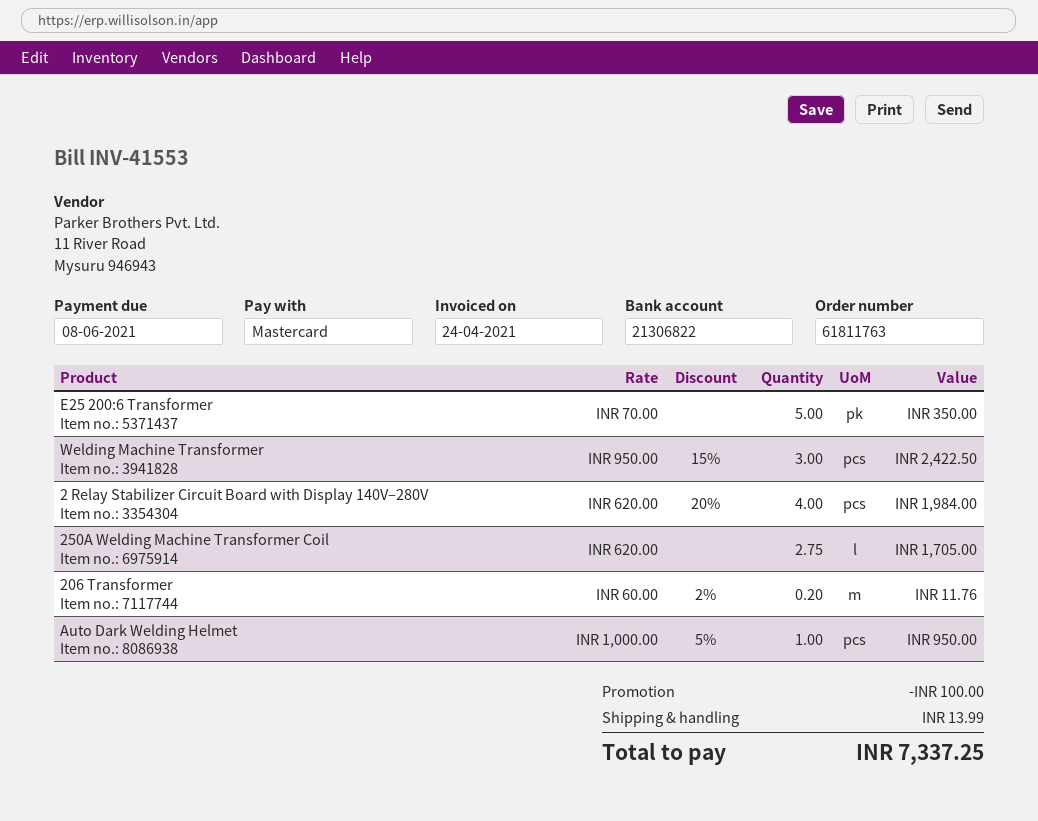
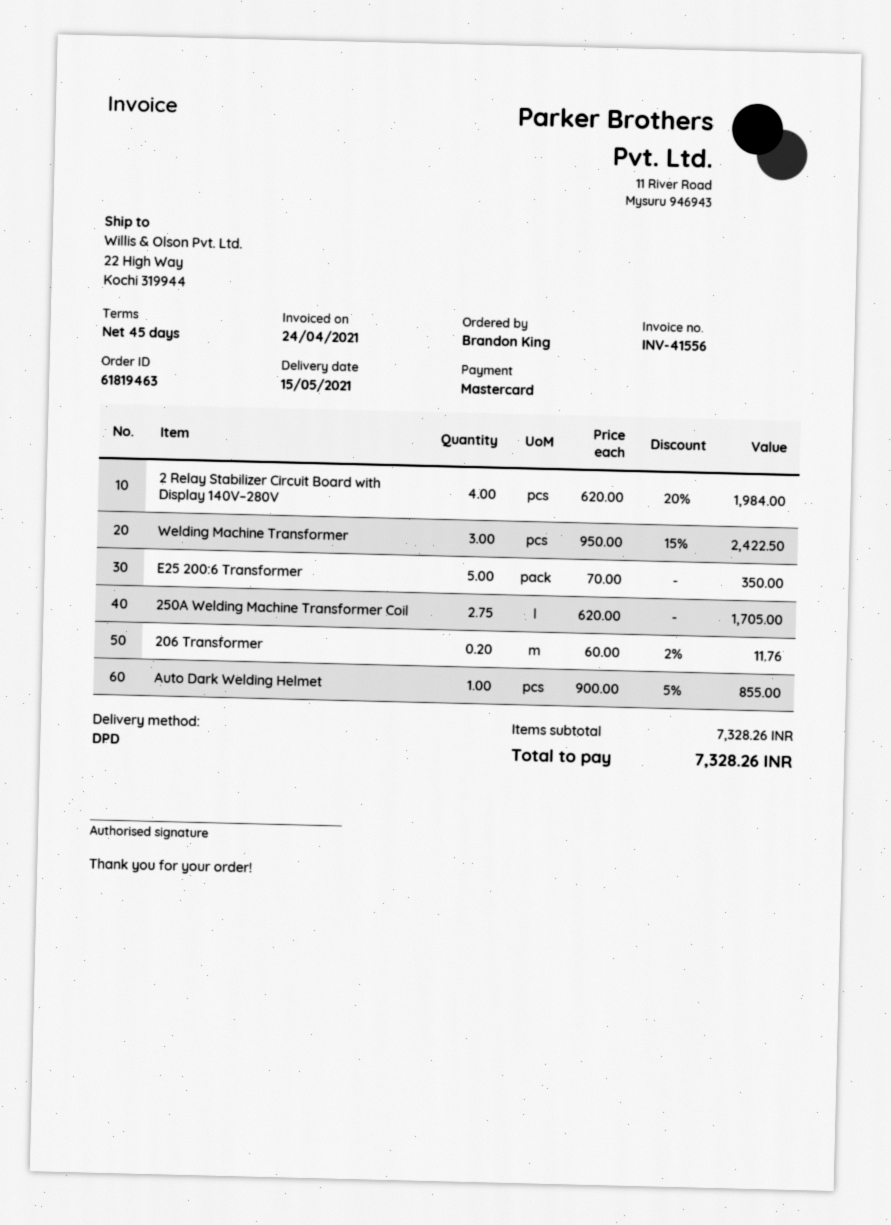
order number: 61811763 -> 61819463
invoice number: INV-41553 -> INV-41556
Auto Dark Welding Helmet: 1 x 1000.00 - 5% = 950.00 -> 1 x 900.00 - 5% = 855.00
discount: 100.00 -> none
shipping: 13.99 -> none
total: 7337.25 -> 7328.26

